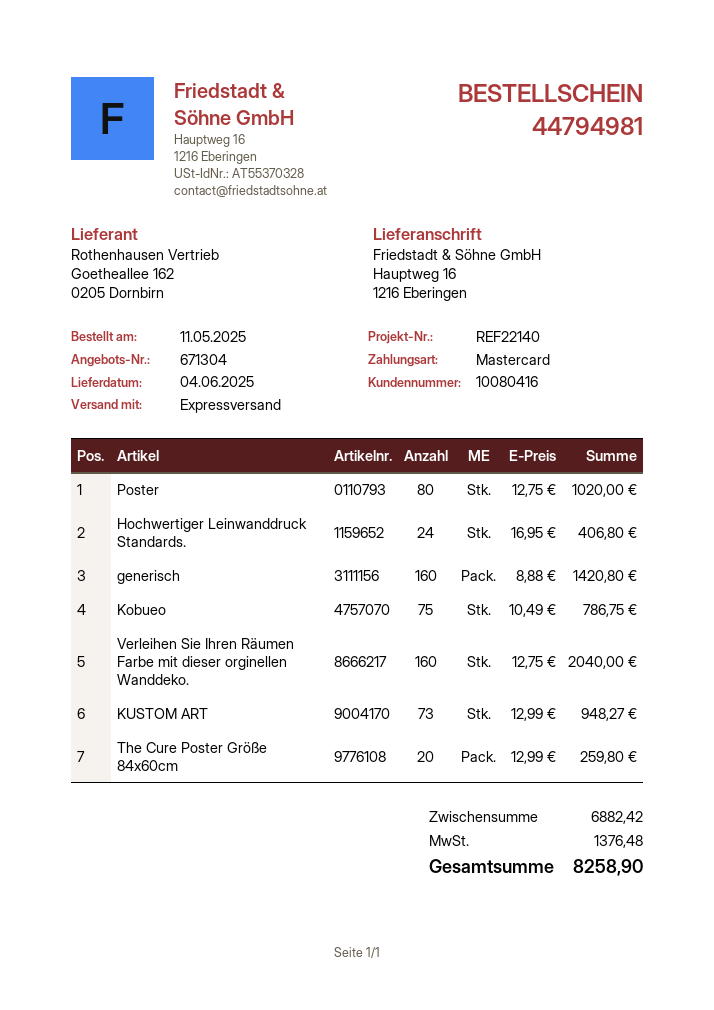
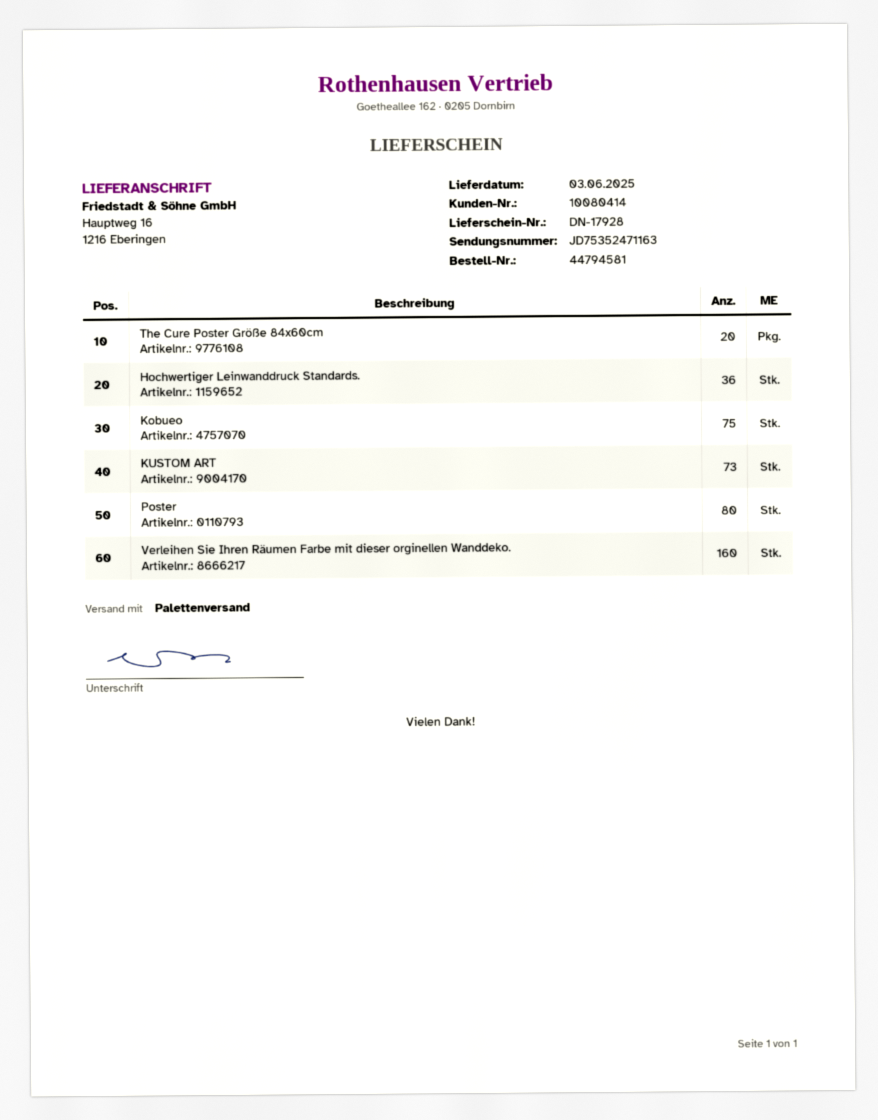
order number: 44794981 -> 44794581
delivery date: 2025-06-04 -> 2025-06-03
customer number: 10080416 -> 10080414
shipping method: express -> pallet freight
Hochwertiger Leinwanddruck Standards.: 24 -> 36
generisch: 160 -> none

